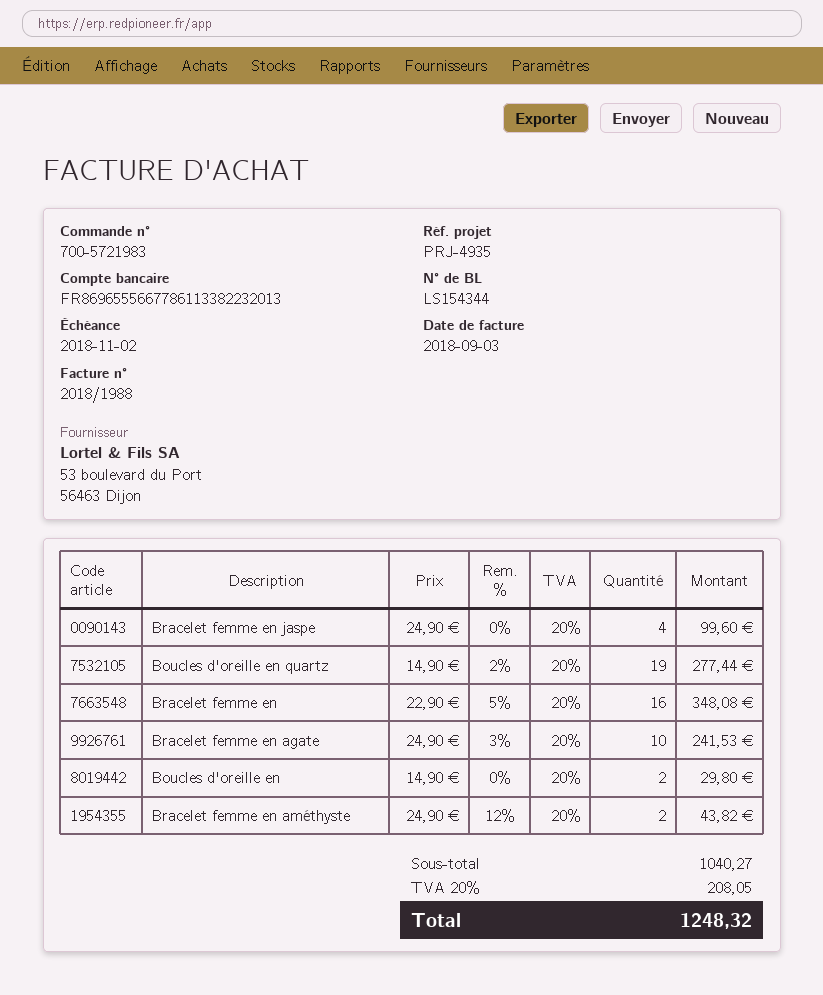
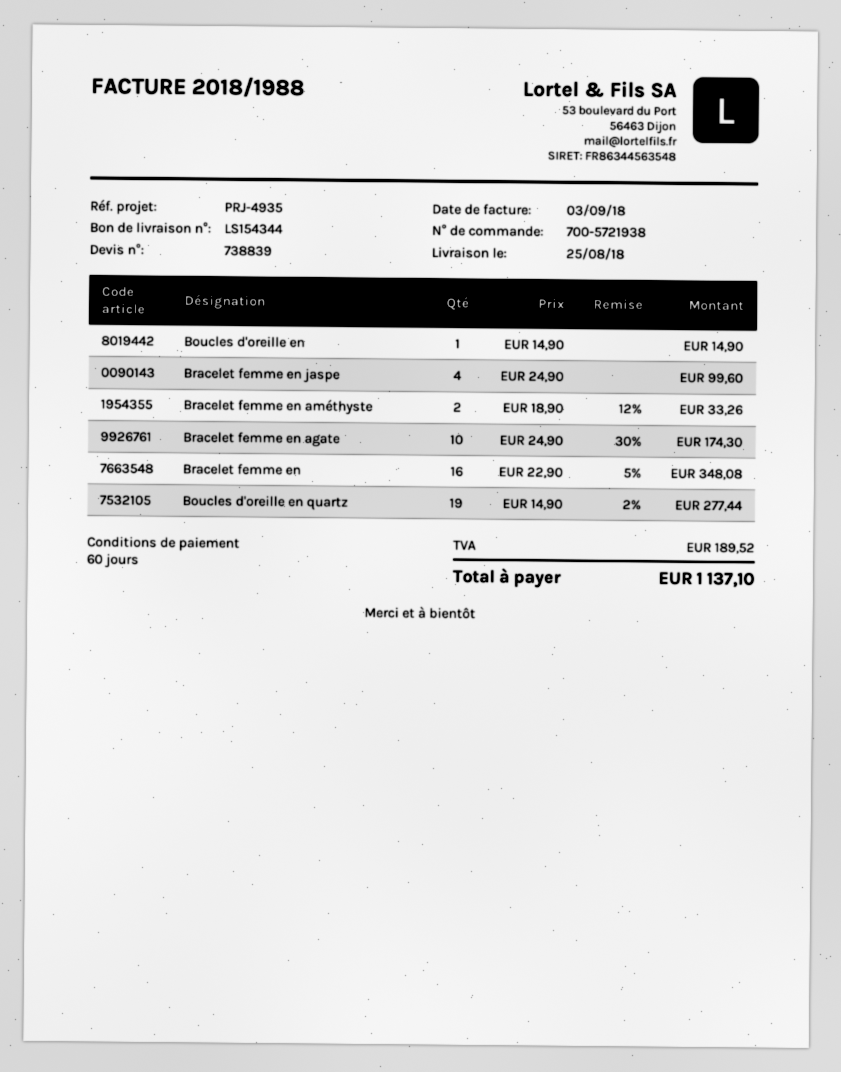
order number: 700-5721983 -> 700-5721938
Bracelet femme en agate: 10 x 24.90 - 3% = 241.53 -> 10 x 24.90 - 30% = 174.30
Boucles d'oreille en: 2 x 14.90 = 29.80 -> 1 x 14.90 = 14.90
Bracelet femme en améthyste: 2 x 24.90 - 12% = 43.82 -> 2 x 18.90 - 12% = 33.26
tax: 208.05 -> 189.52
total: 1248.32 -> 1137.10

